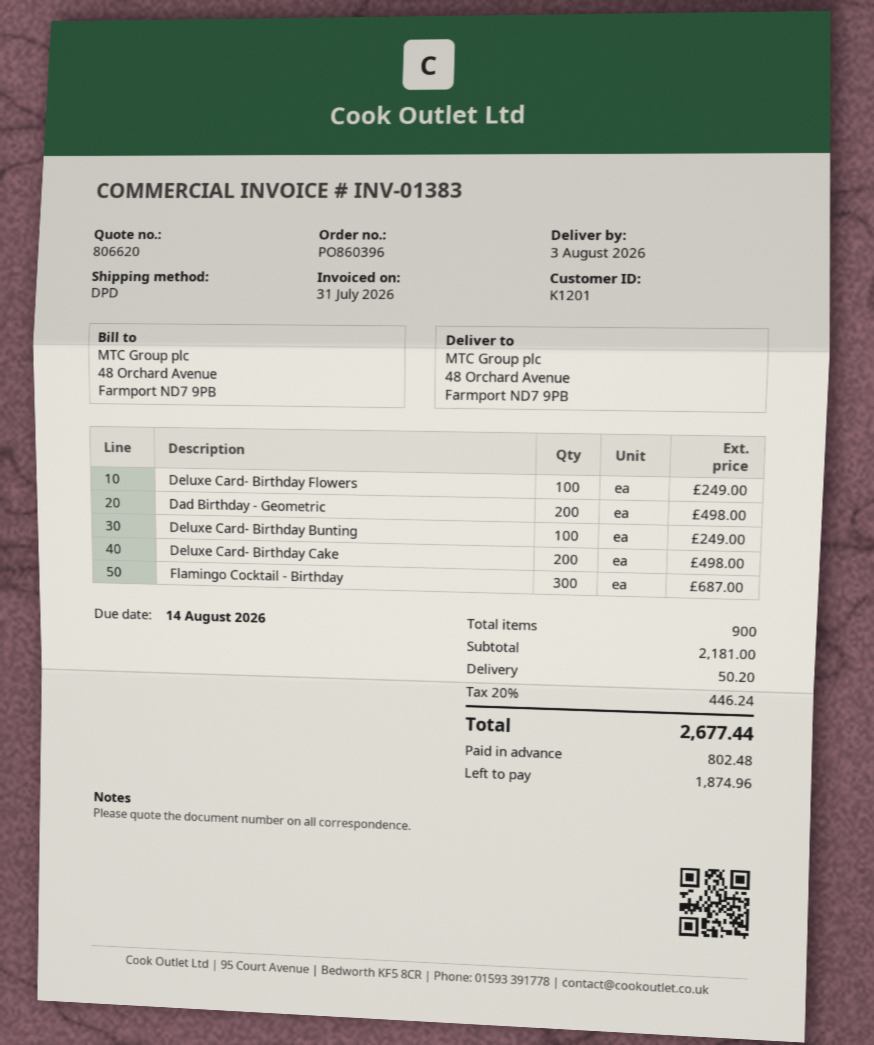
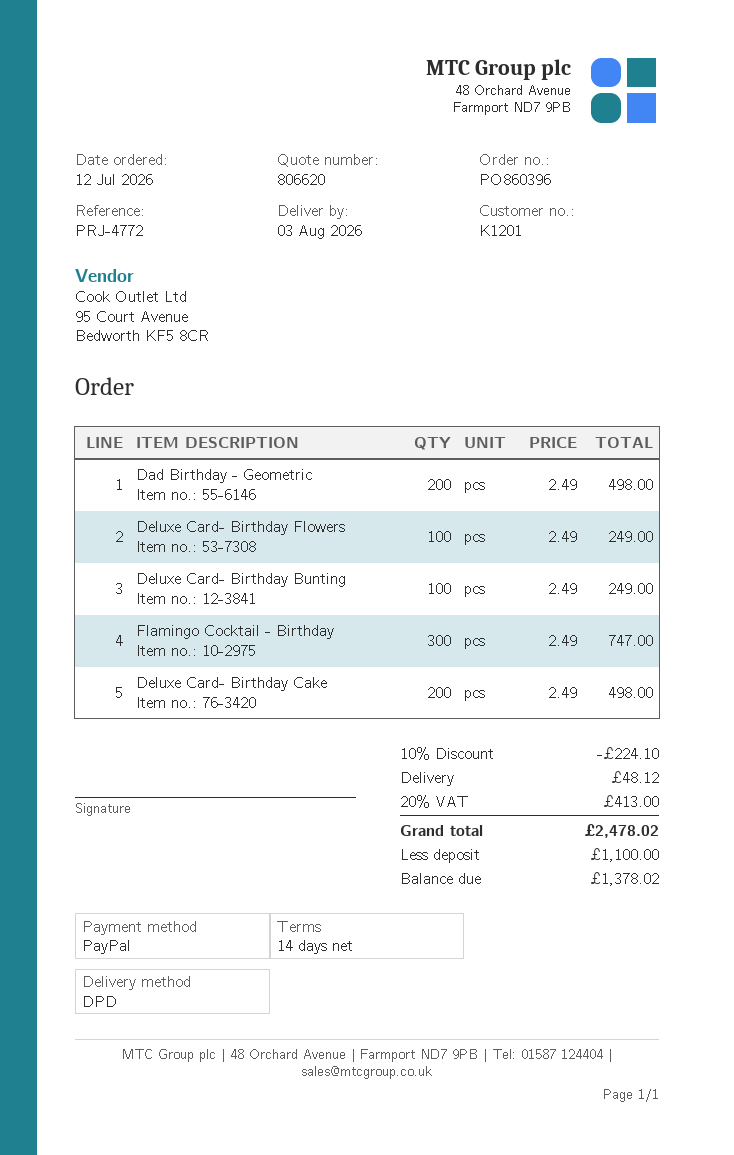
Flamingo Cocktail - Birthday: 300 for 687.00 -> 300 for 747.00
discount: none -> 10% = 224.10
shipping: 50.20 -> 48.12
tax: 20% = 446.24 -> 20% = 413.00
total: 2677.44 -> 2478.02
deposit: 802.48 -> 1100.00
balance: 1874.96 -> 1378.02

